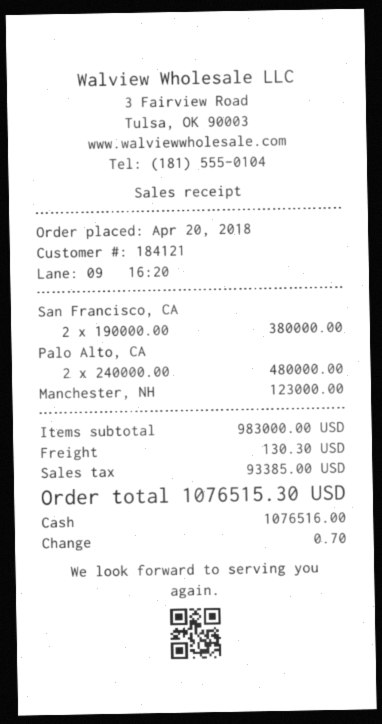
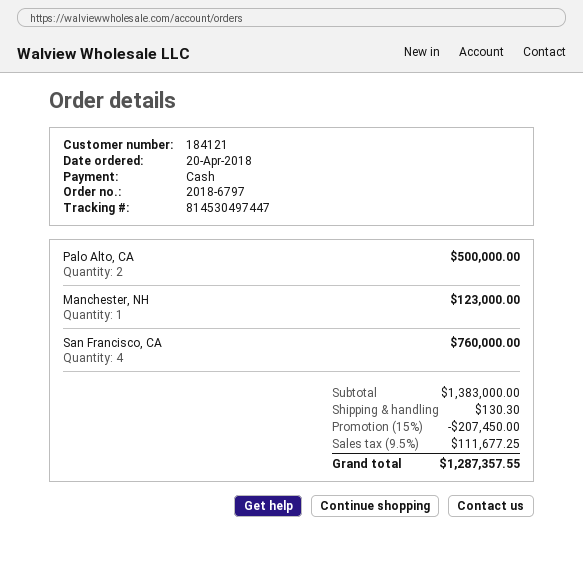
San Francisco, CA: 2 for 380000.00 -> 4 for 760000.00
Palo Alto, CA: 2 for 480000.00 -> 2 for 500000.00
subtotal: 983000.00 -> 1383000.00
discount: none -> 15% = 207450.00
tax: 93385.00 -> 111677.25
total: 1076515.30 -> 1287357.55

